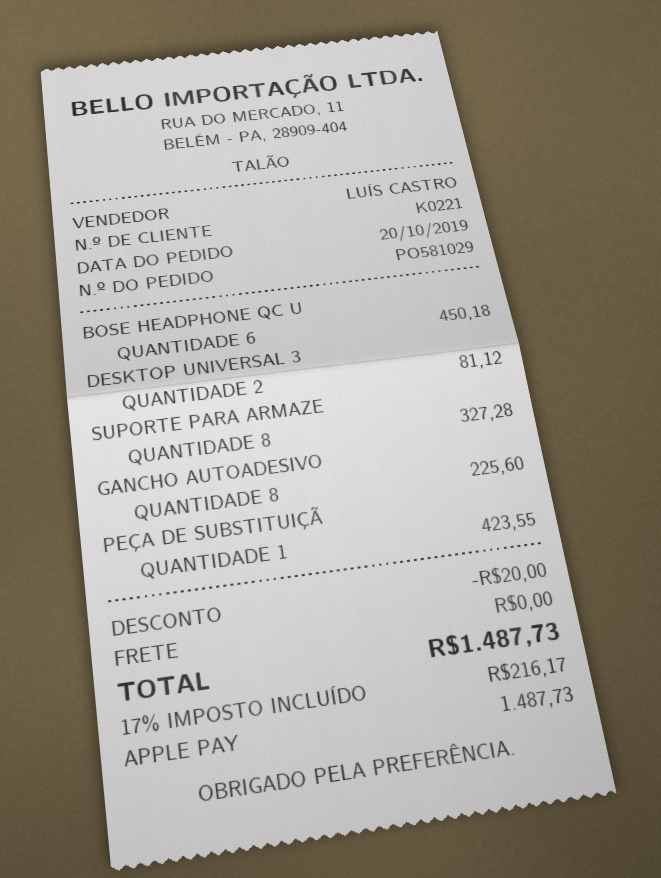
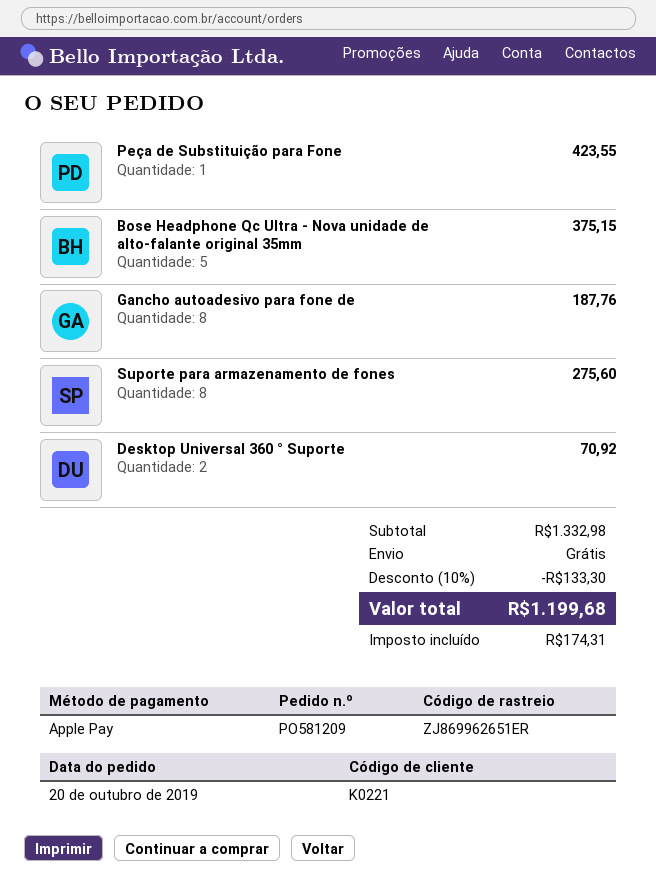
order number: PO581029 -> PO581209
BOSE HEADPHONE QC U: 6 for 450.18 -> 5 for 375.15
DESKTOP UNIVERSAL 3: 2 for 81.12 -> 2 for 70.92
SUPORTE PARA ARMAZE: 8 for 327.28 -> 8 for 275.60
GANCHO AUTOADESIVO: 8 for 225.60 -> 8 for 187.76
discount: 20.00 -> 133.30
tax: 216.17 -> 174.31
total: 1487.73 -> 1199.68

